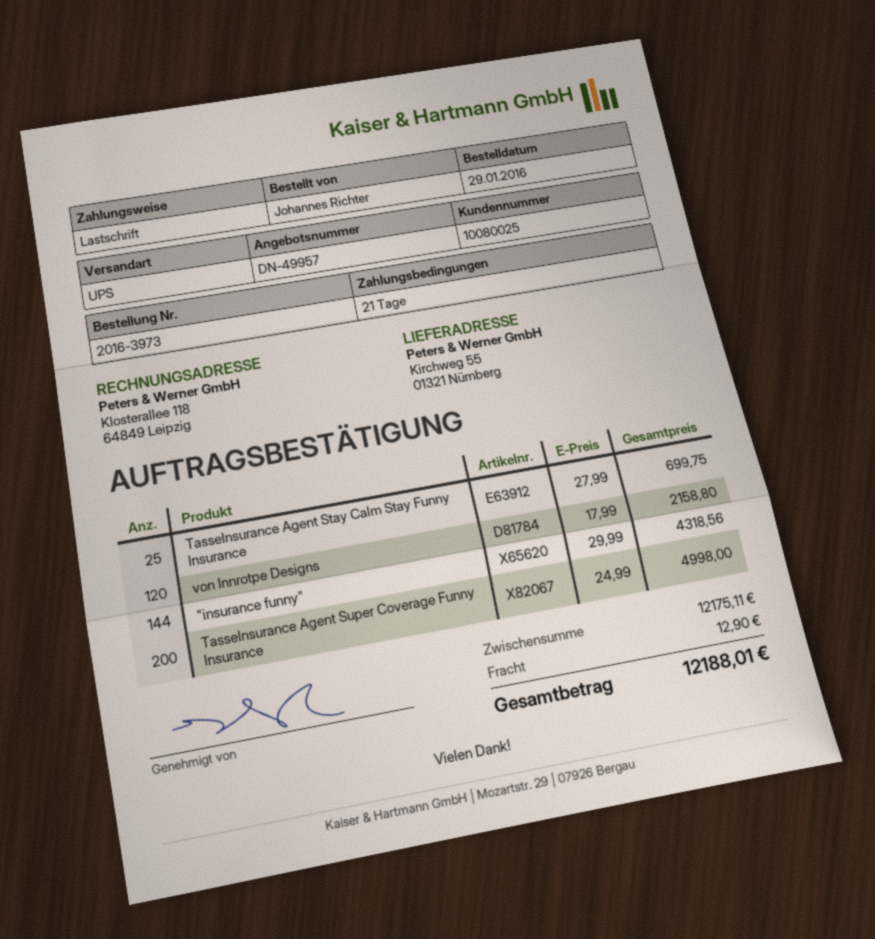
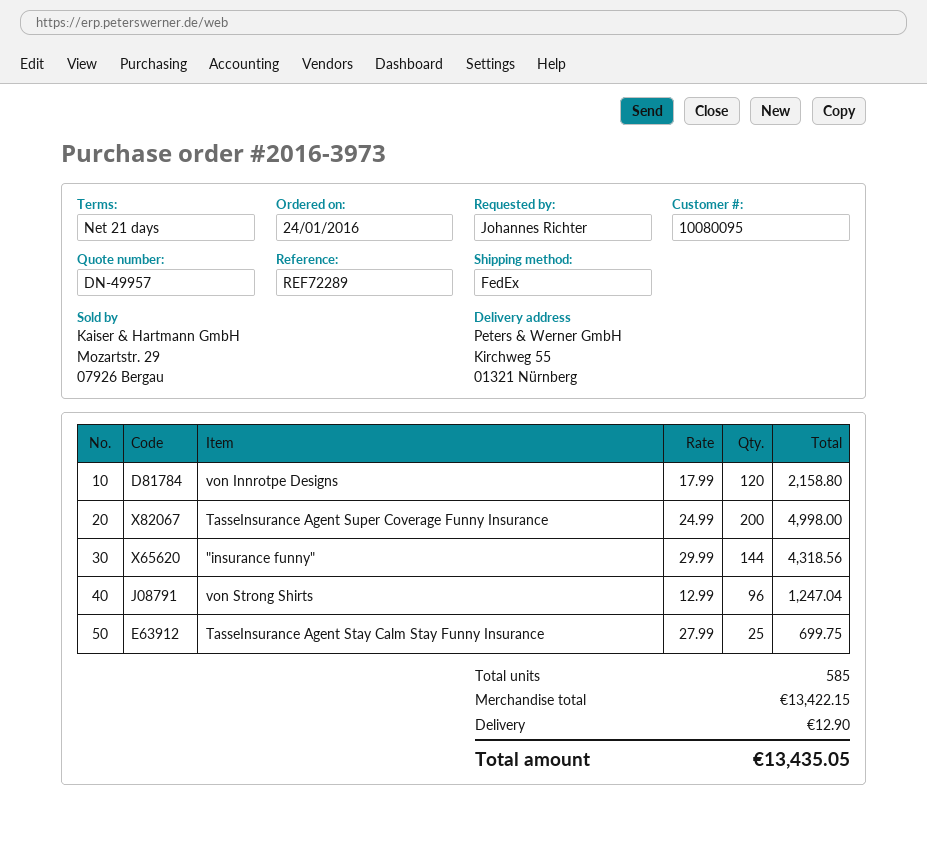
order date: 2016-01-29 -> 2016-01-24
customer number: 10080025 -> 10080095
shipping method: UPS -> FedEx
von Strong Shirts: none -> 96 x 12.99 = 1247.04
subtotal: 12175.11 -> 13422.15
total: 12188.01 -> 13435.05

